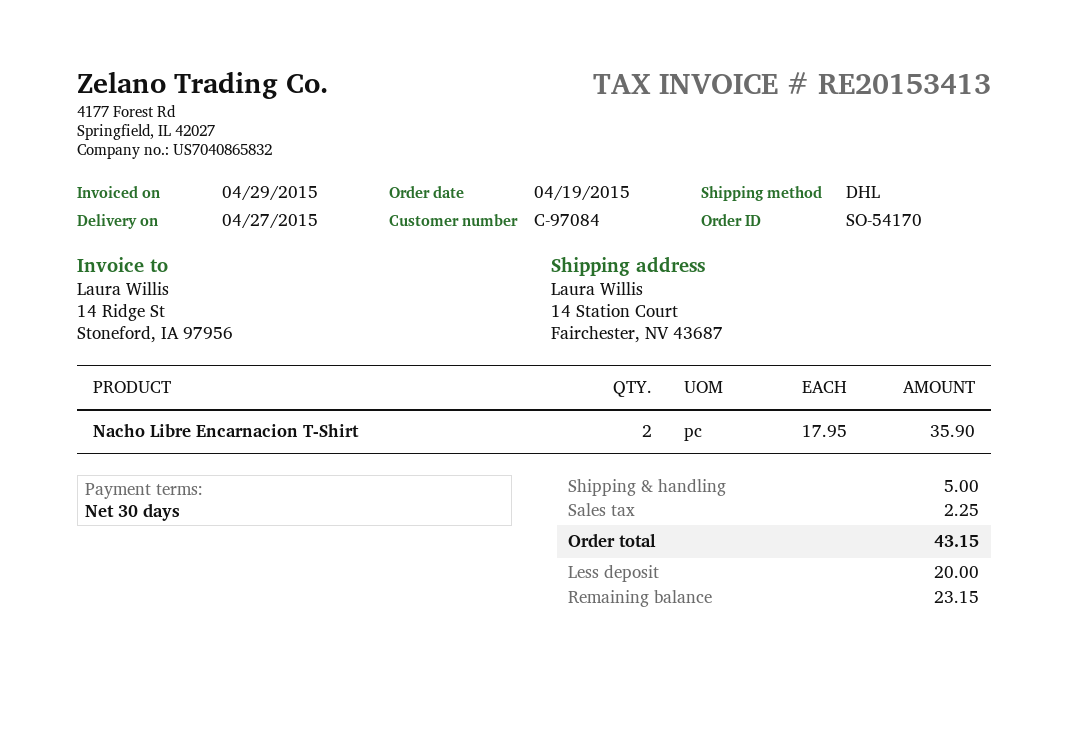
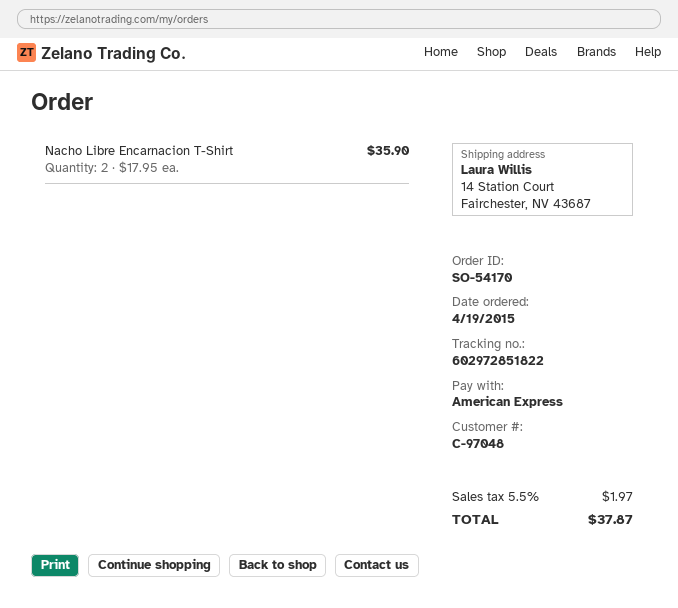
customer number: C-97084 -> C-97048
shipping: 5.00 -> none
tax: 2.25 -> 1.97
total: 43.15 -> 37.87

